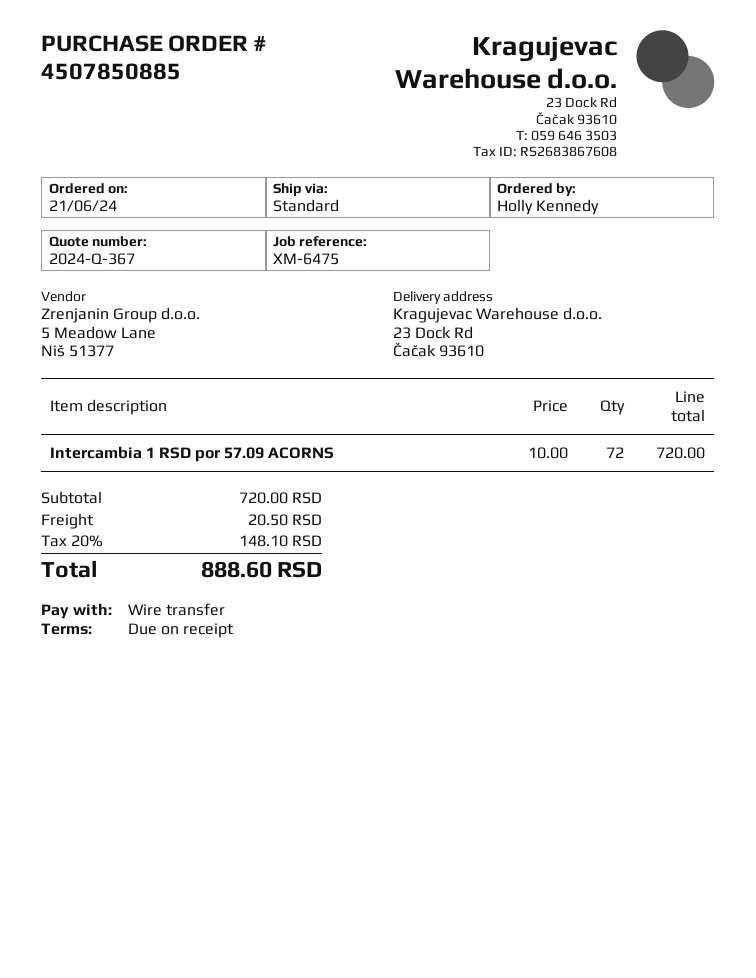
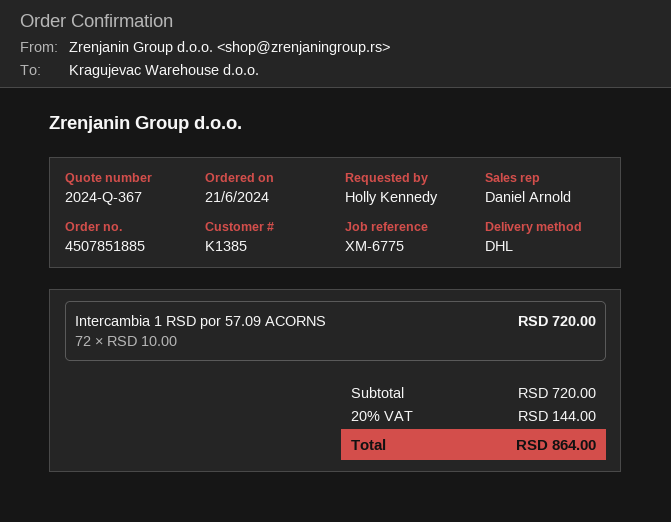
order number: 4507850885 -> 4507851885
reference: XM-6475 -> XM-6775
shipping method: standard -> DHL
shipping: 20.50 -> none
tax: 20% = 148.10 -> 20% = 144.00
total: 888.60 -> 864.00

